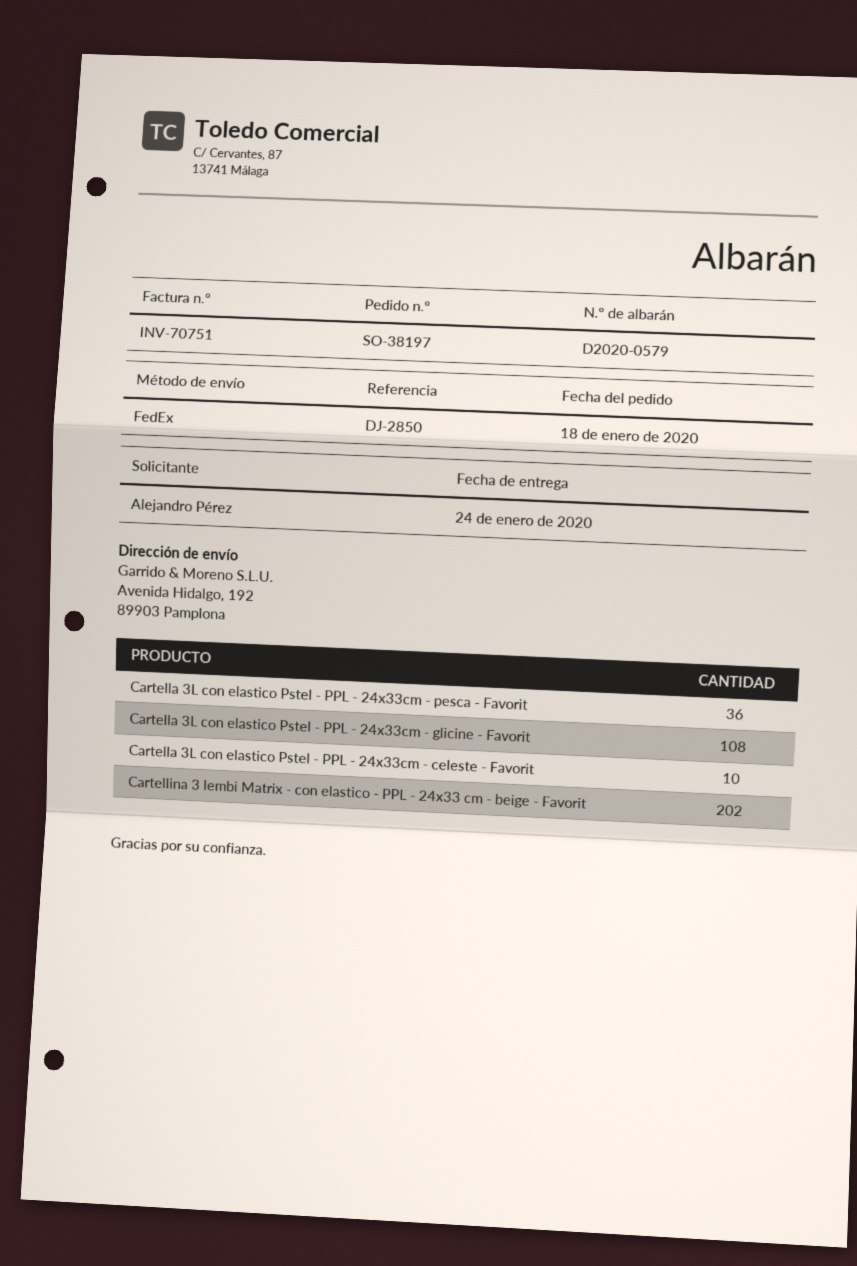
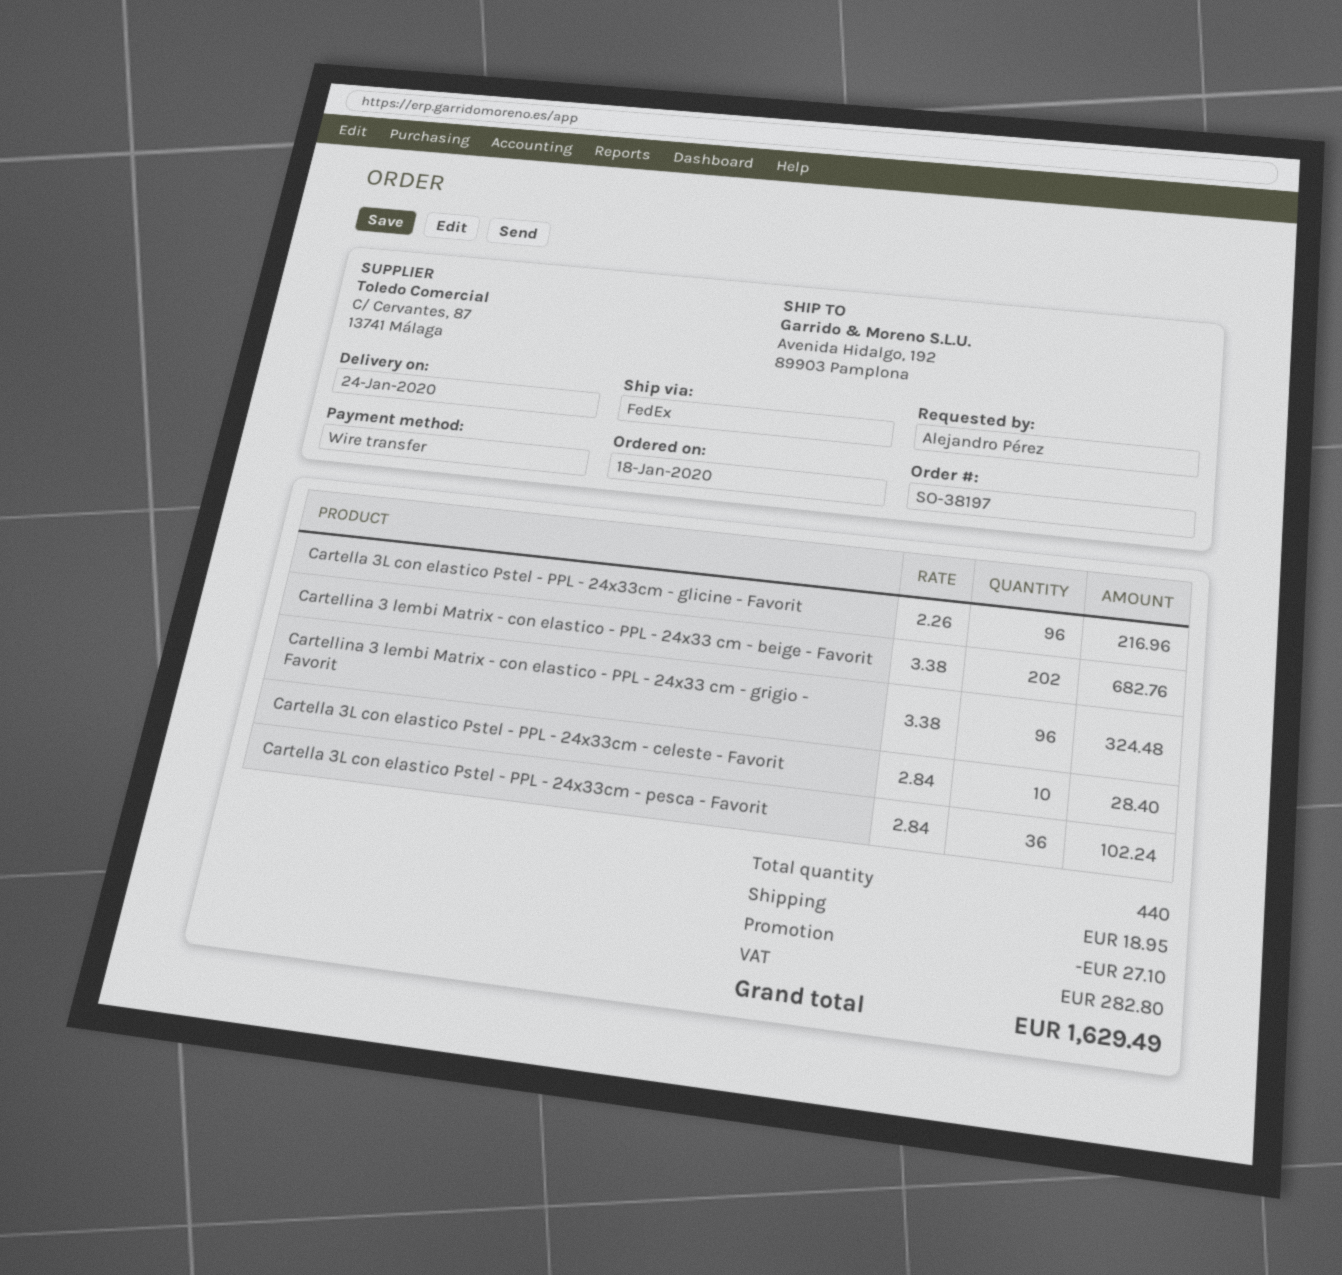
Cartella 3L con elastico Pstel - PPL - 24x33cm - glicine - Favorit: 108 -> 96
Cartellina 3 lembi Matrix - con elastico - PPL - 24x33 cm - grigio - Favorit: none -> 96

